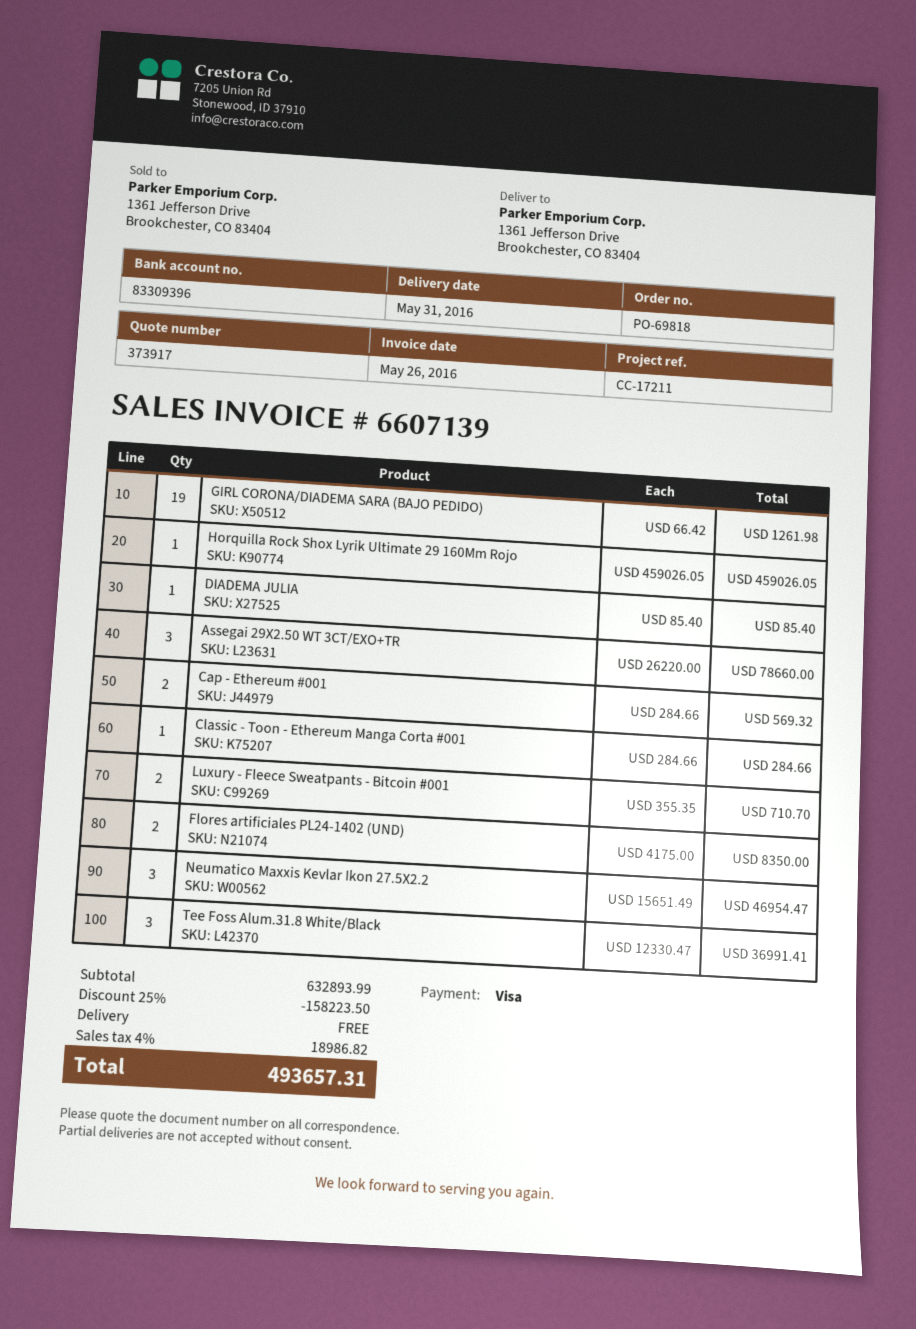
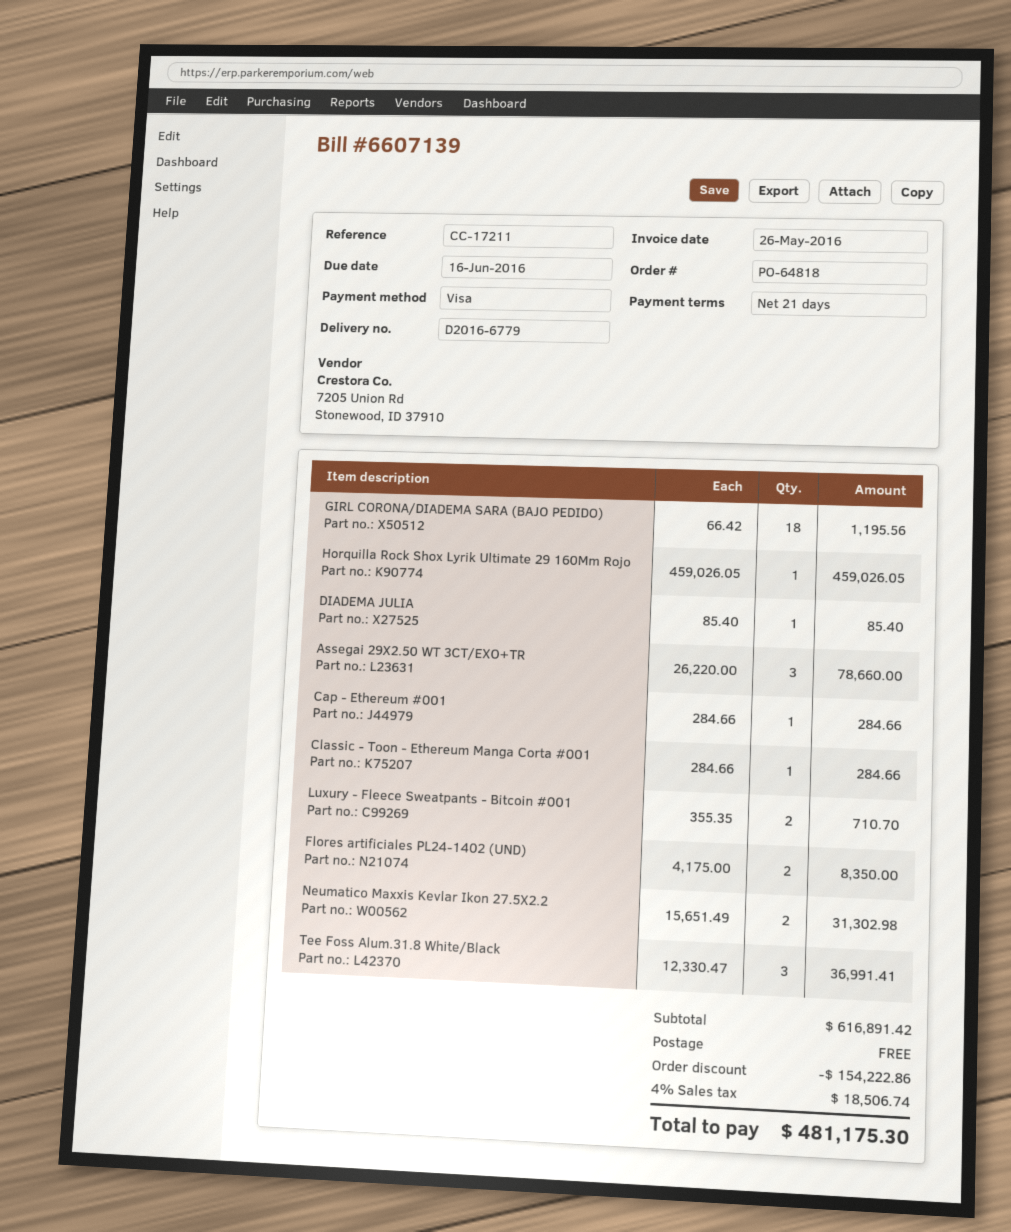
order number: PO-69818 -> PO-64818
GIRL CORONA/DIADEMA SARA (BAJO PEDIDO): 19 x 66.42 = 1261.98 -> 18 x 66.42 = 1195.56
Cap - Ethereum #001: 2 x 284.66 = 569.32 -> 1 x 284.66 = 284.66
Neumatico Maxxis Kevlar Ikon 27.5X2.2: 3 x 15651.49 = 46954.47 -> 2 x 15651.49 = 31302.98
subtotal: 632893.99 -> 616891.42
discount: 158223.50 -> 154222.86
tax: 4% = 18986.82 -> 4% = 18506.74
total: 493657.31 -> 481175.30

